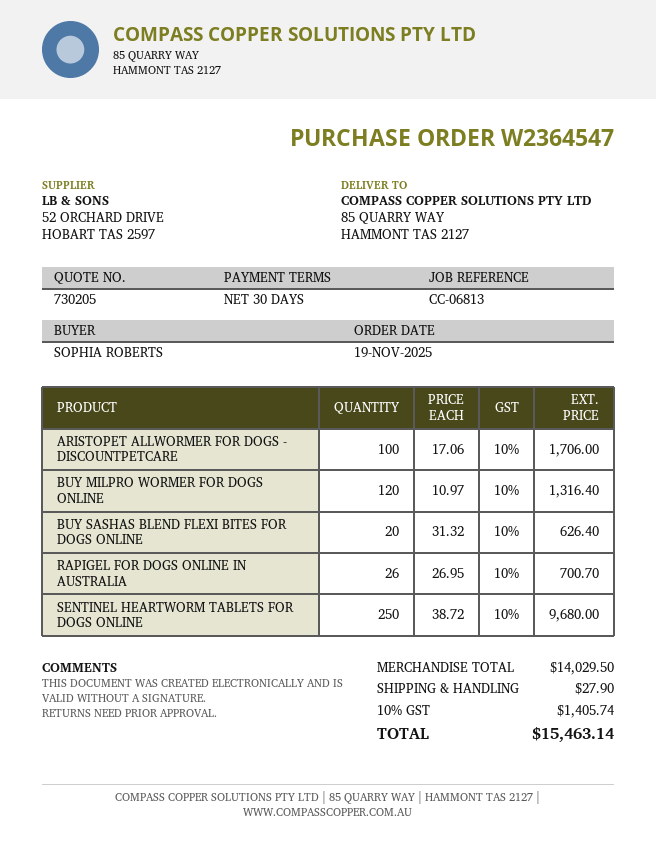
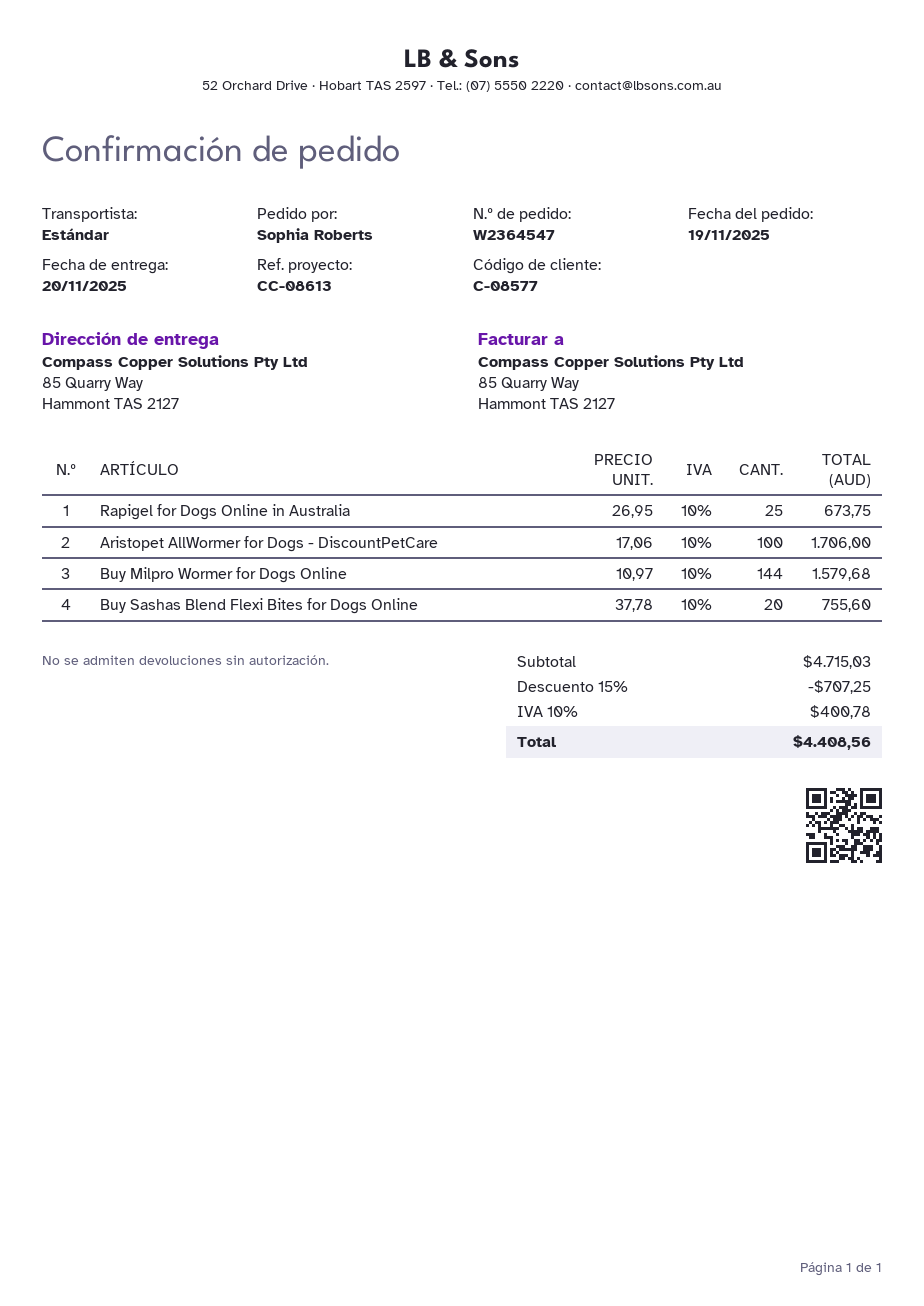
reference: CC-06813 -> CC-08613
BUY MILPRO WORMER FOR DOGS ONLINE: 120 x 10.97 = 1316.40 -> 144 x 10.97 = 1579.68
BUY SASHAS BLEND FLEXI BITES FOR DOGS ONLINE: 20 x 31.32 = 626.40 -> 20 x 37.78 = 755.60
RAPIGEL FOR DOGS ONLINE IN AUSTRALIA: 26 x 26.95 = 700.70 -> 25 x 26.95 = 673.75
SENTINEL HEARTWORM TABLETS FOR DOGS ONLINE: 250 x 38.72 = 9680.00 -> none
subtotal: 14029.50 -> 4715.03
discount: none -> 15% = 707.25
shipping: 27.90 -> none
tax: 10% = 1405.74 -> 10% = 400.78
total: 15463.14 -> 4408.56

